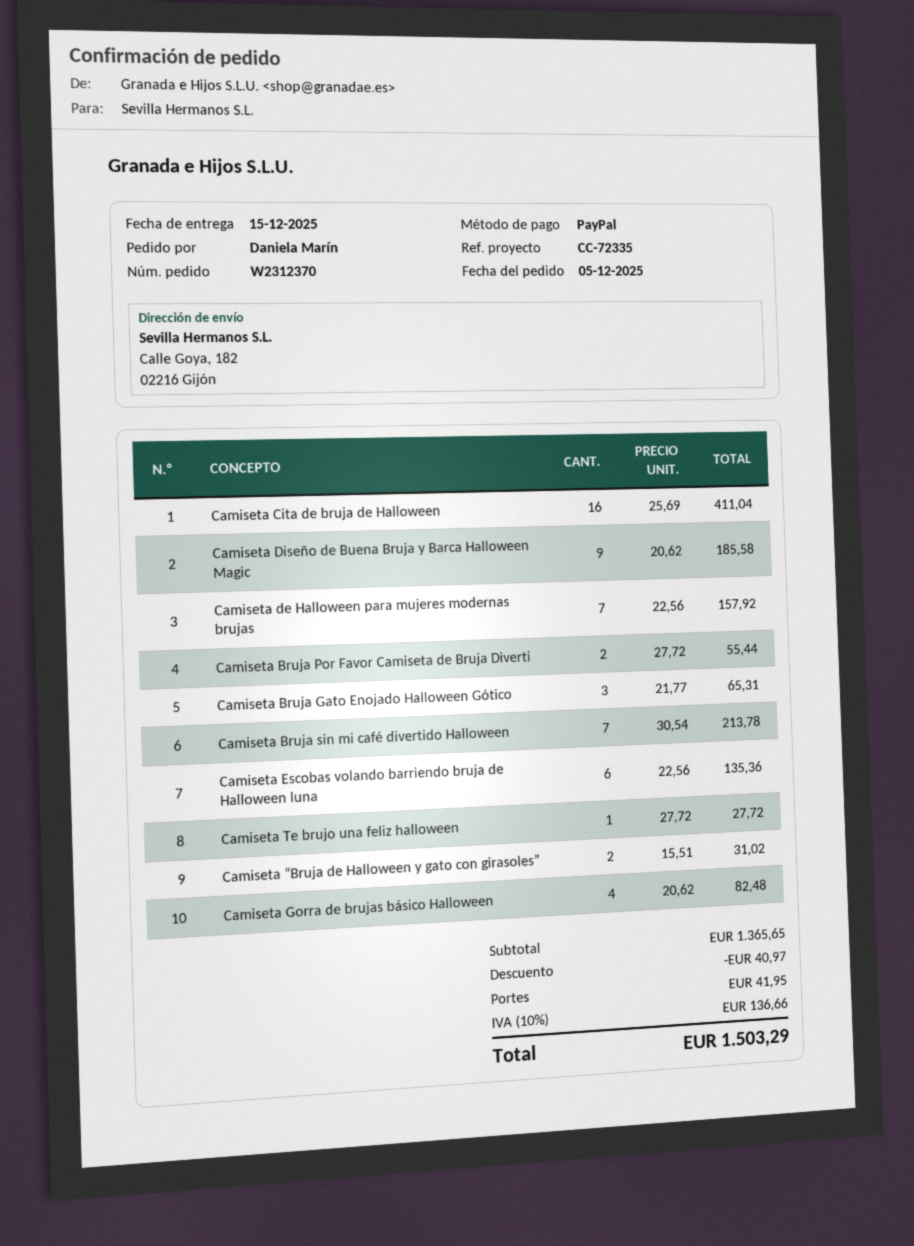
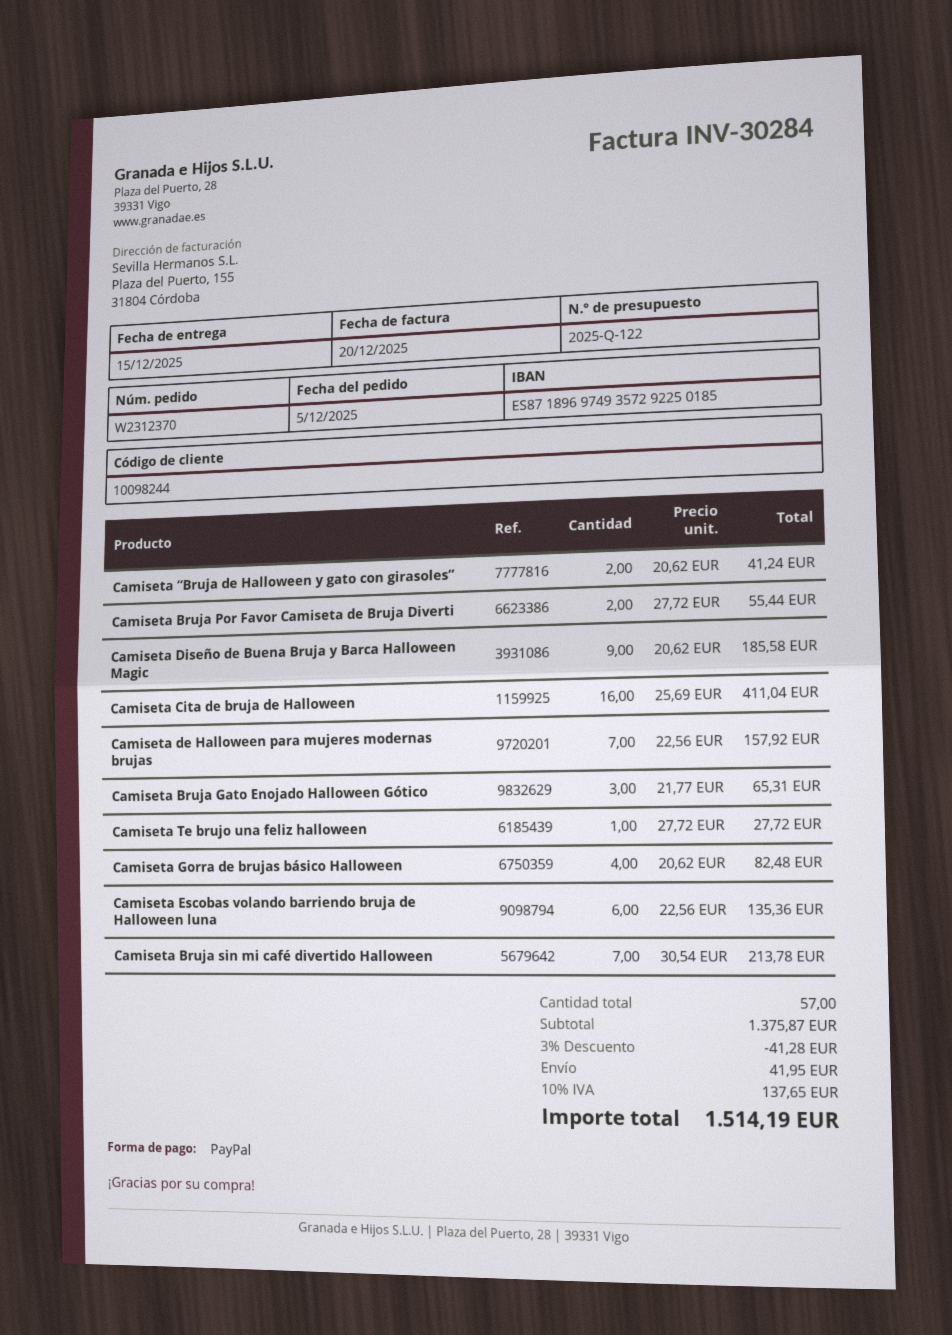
Camiseta “Bruja de Halloween y gato con girasoles”: 2 x 15.51 = 31.02 -> 2 x 20.62 = 41.24
subtotal: 1365.65 -> 1375.87
discount: 40.97 -> 41.28
tax: 10% = 136.66 -> 10% = 137.65
total: 1503.29 -> 1514.19

